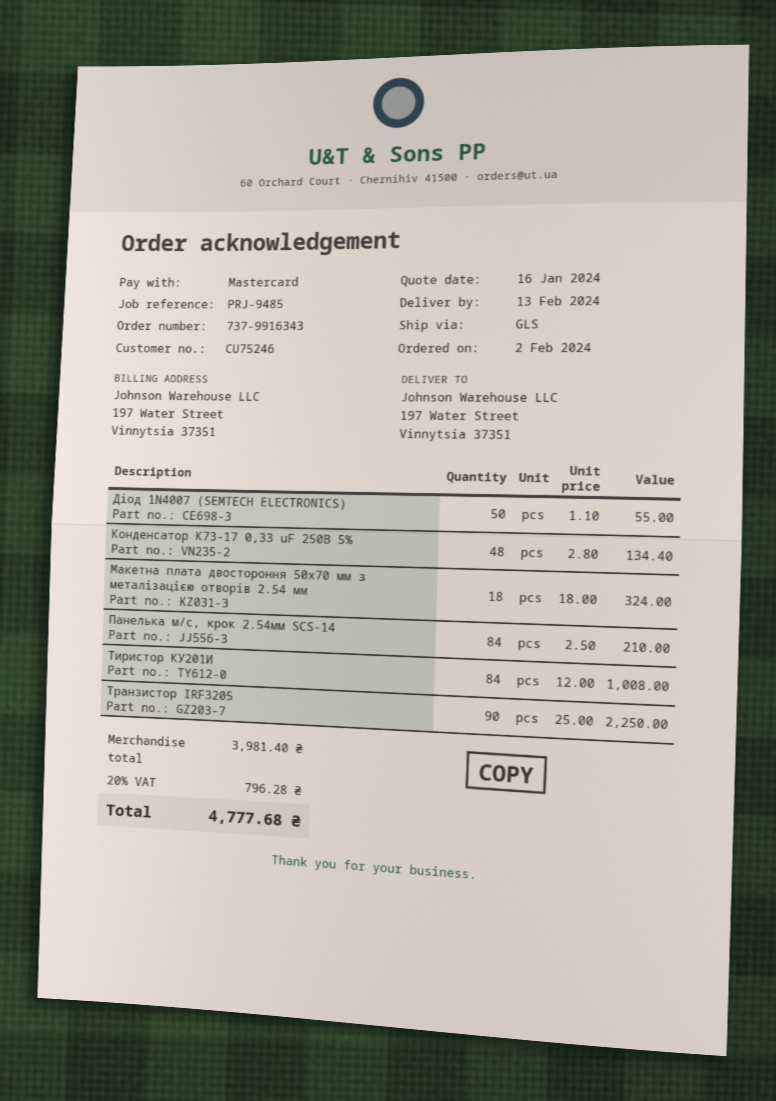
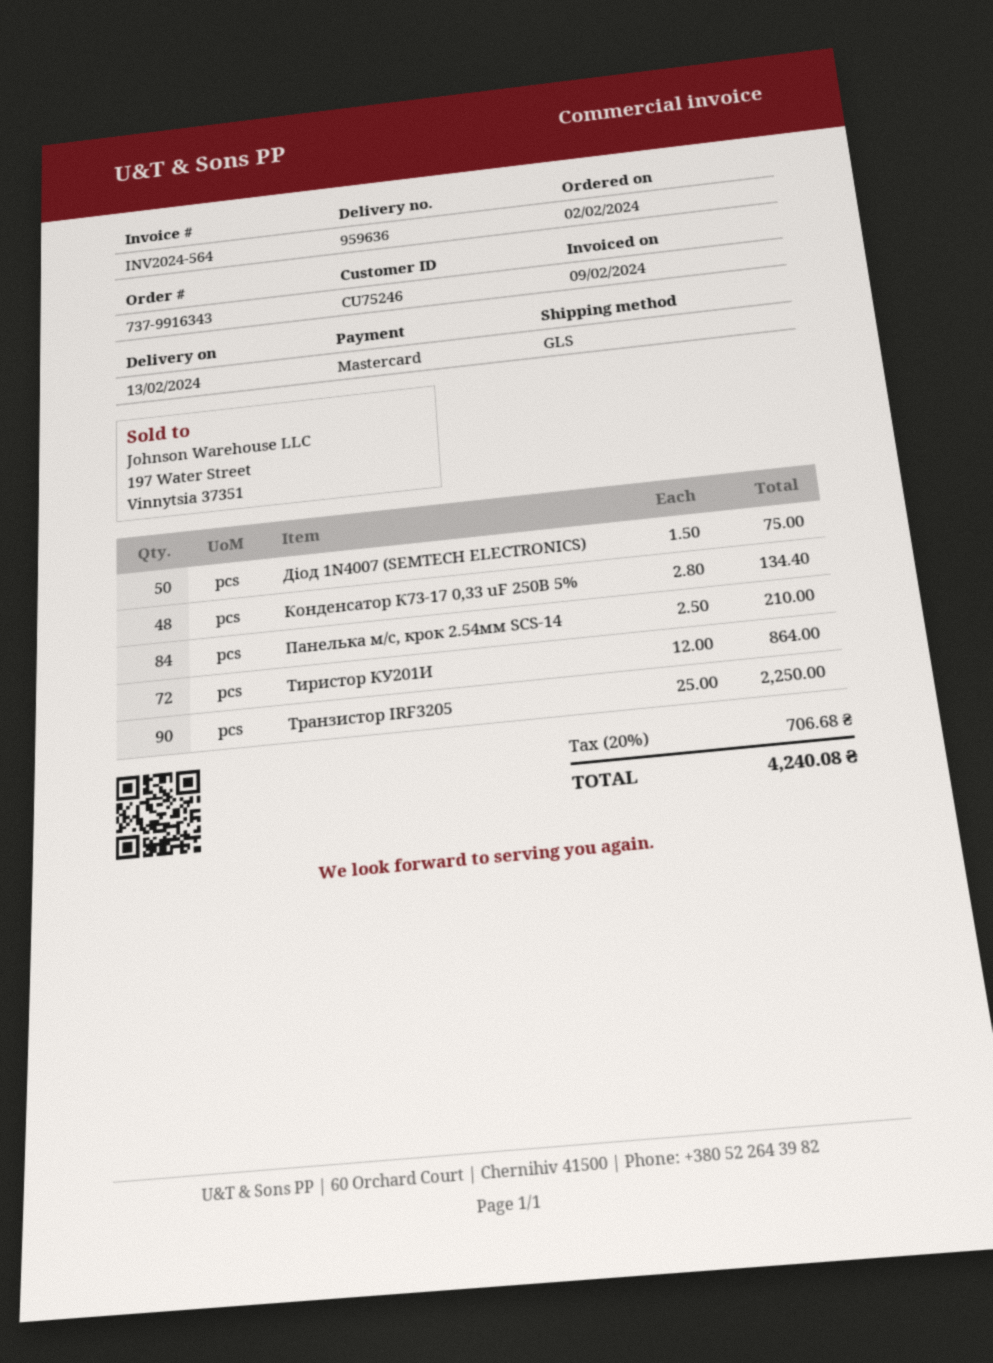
Діод 1N4007 (SEMTECH ELECTRONICS): 50 x 1.10 = 55.00 -> 50 x 1.50 = 75.00
Макетна плата двостороння 50х70 мм з металізацією отворів 2.54 мм: 18 x 18.00 = 324.00 -> none
Тиристор КУ201И: 84 x 12.00 = 1008.00 -> 72 x 12.00 = 864.00
tax: 20% = 796.28 -> 20% = 706.68
total: 4777.68 -> 4240.08

